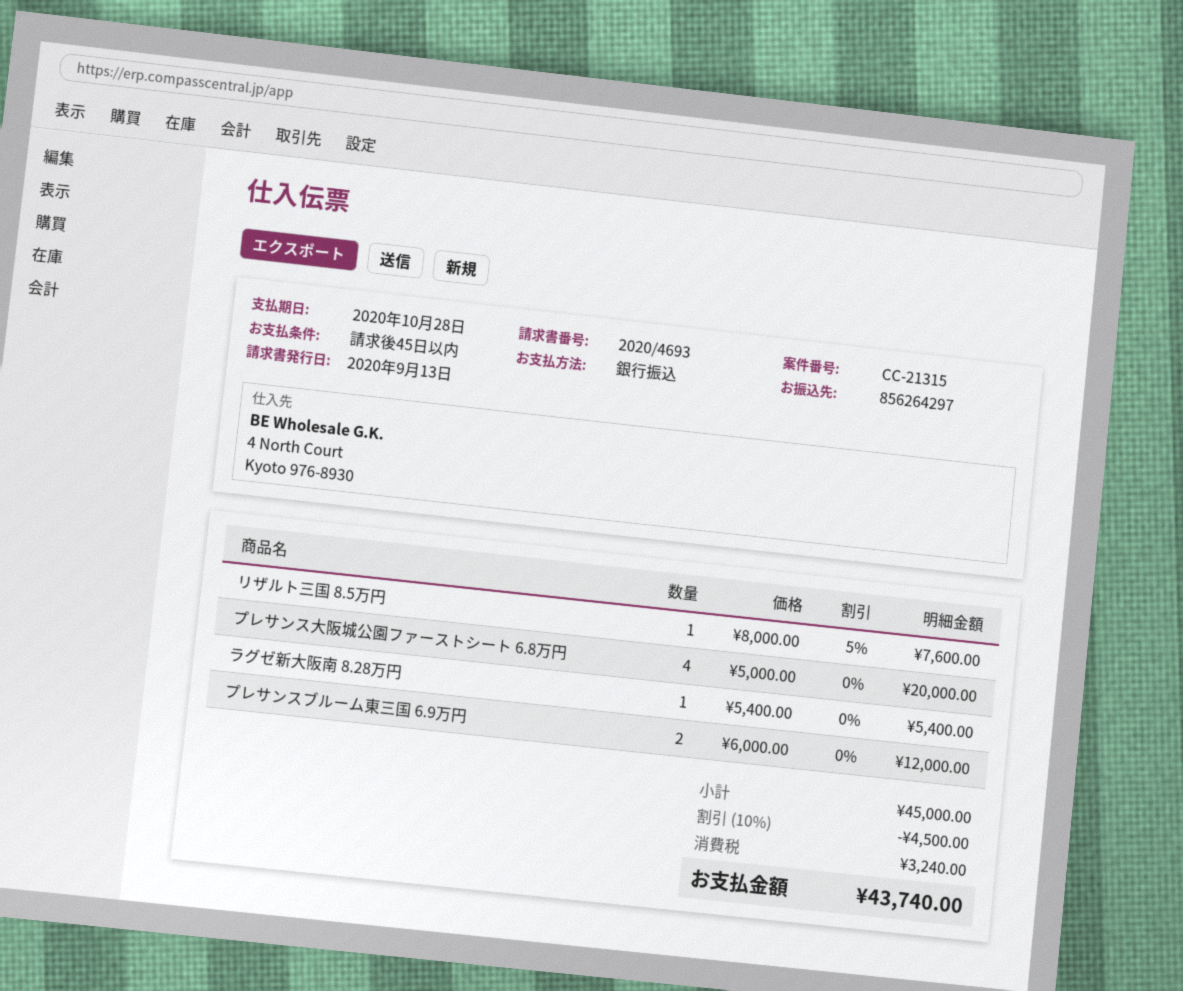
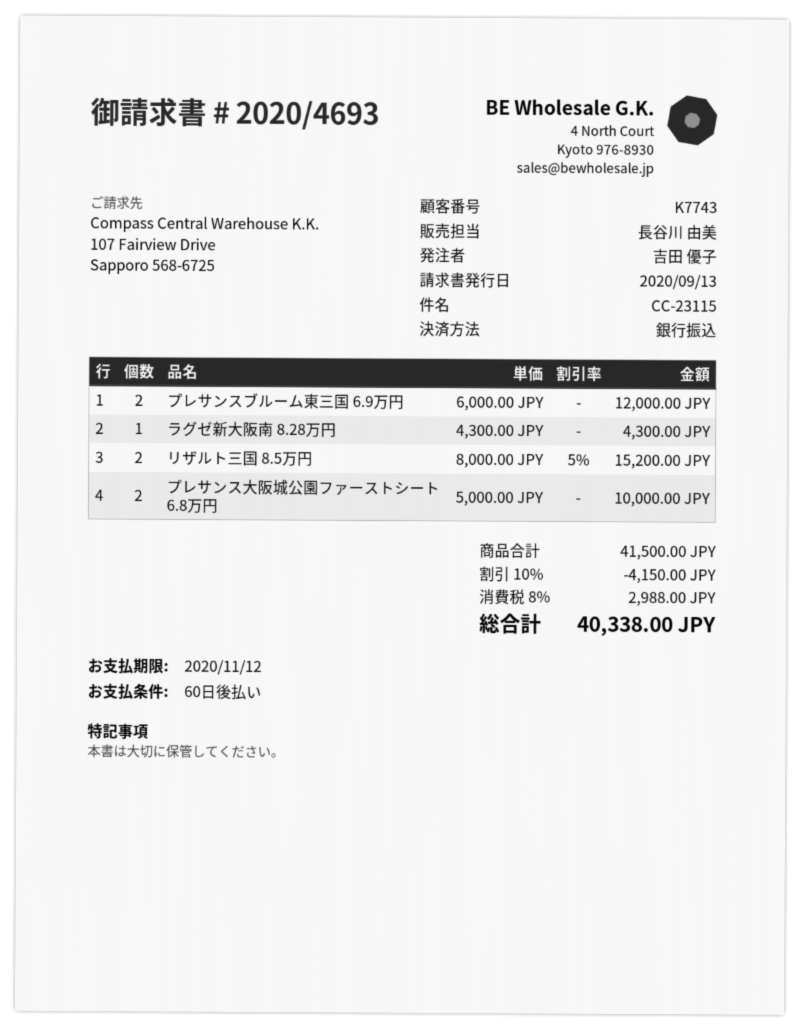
payment terms: 45 days -> 60 days
due date: 2020-10-28 -> 2020-11-12
reference: CC-21315 -> CC-23115
リザルト三国 8.5万円: 1 x 8000.00 - 5% = 7600.00 -> 2 x 8000.00 - 5% = 15200.00
プレサンス大阪城公園ファーストシート 6.8万円: 4 x 5000.00 = 20000.00 -> 2 x 5000.00 = 10000.00
ラグゼ新大阪南 8.28万円: 1 x 5400.00 = 5400.00 -> 1 x 4300.00 = 4300.00
subtotal: 45000.00 -> 41500.00
discount: 10% = 4500.00 -> 10% = 4150.00
tax: 3240.00 -> 2988.00
total: 43740.00 -> 40338.00

